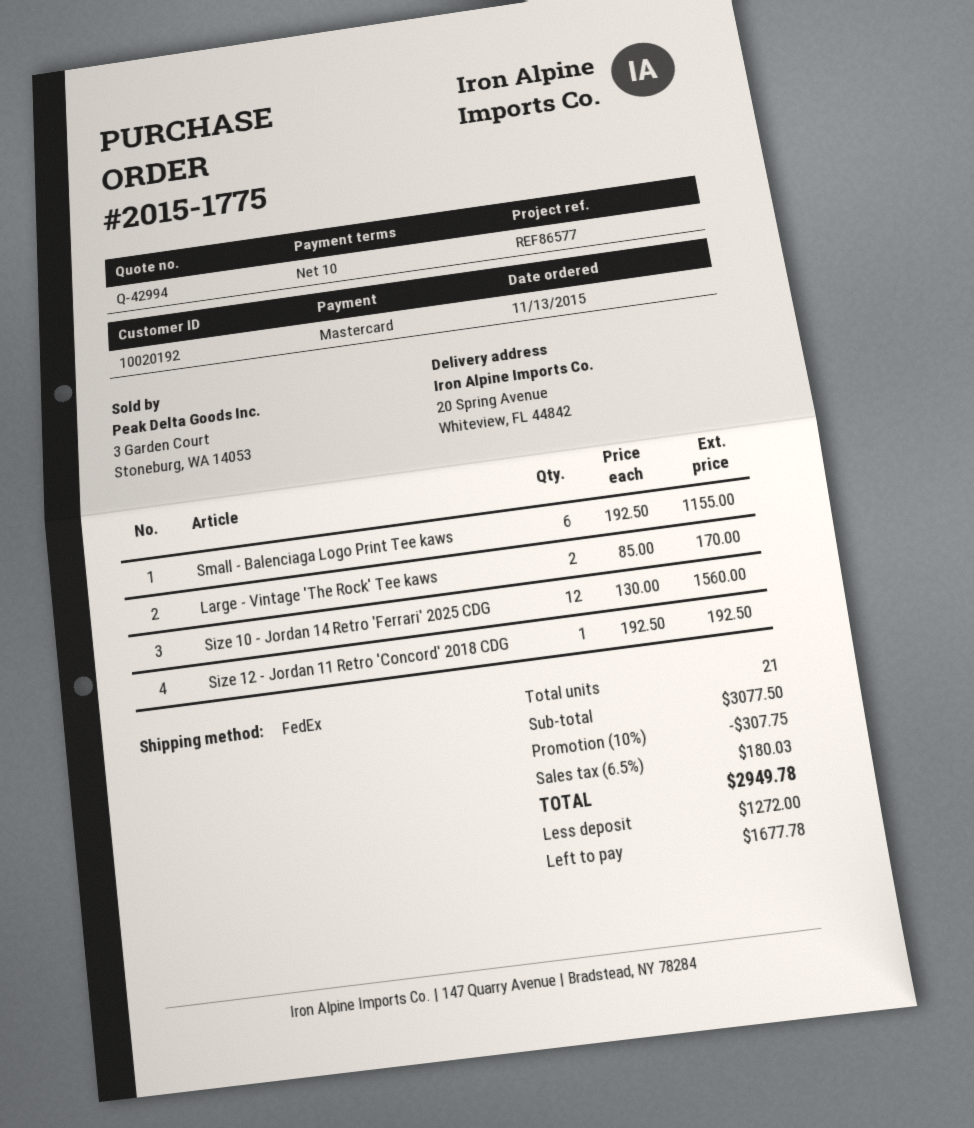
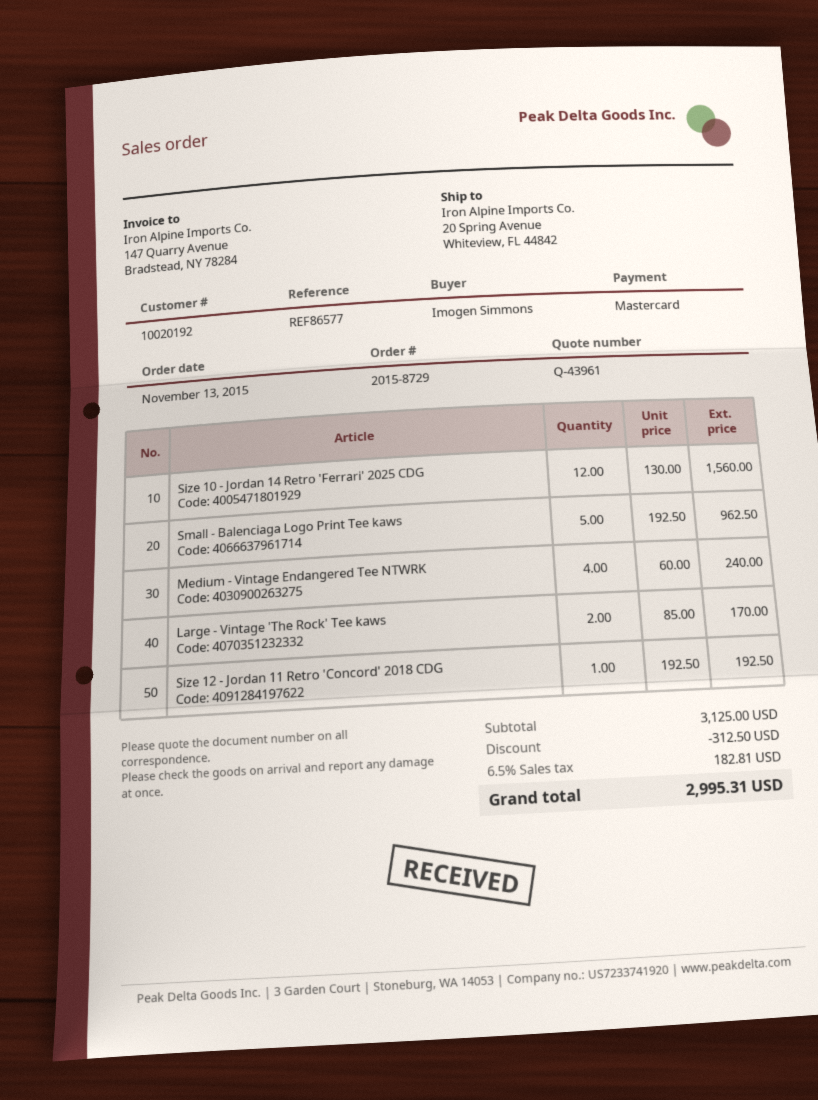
quote number: Q-42994 -> Q-43961
order number: 2015-1775 -> 2015-8729
Small - Balenciaga Logo Print Tee kaws: 6 x 192.50 = 1155.00 -> 5 x 192.50 = 962.50
Medium - Vintage Endangered Tee NTWRK: none -> 4 x 60.00 = 240.00
subtotal: 3077.50 -> 3125.00
discount: 307.75 -> 312.50
tax: 6.5% = 180.03 -> 6.5% = 182.81
total: 2949.78 -> 2995.31

